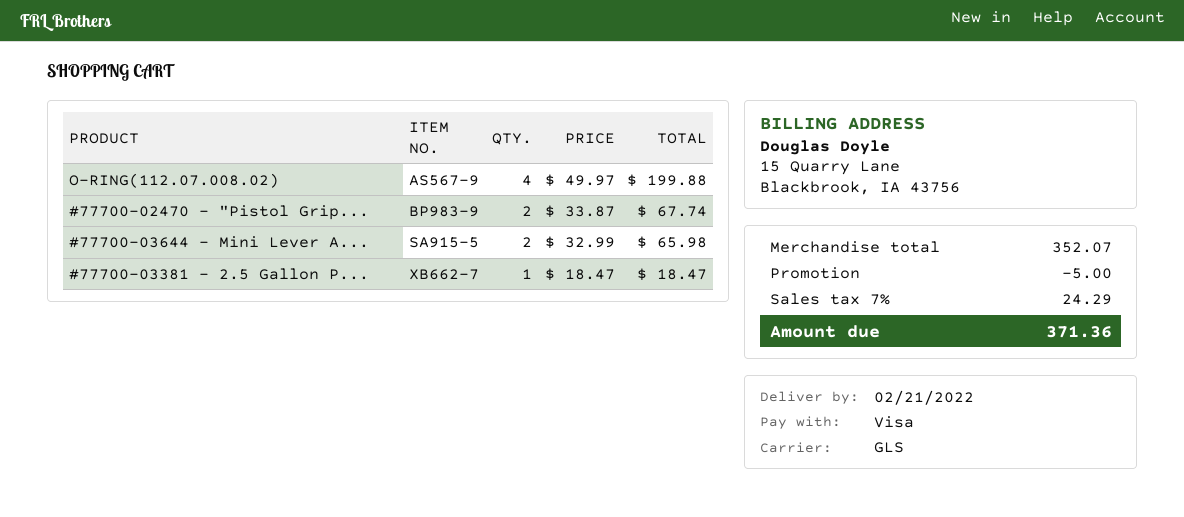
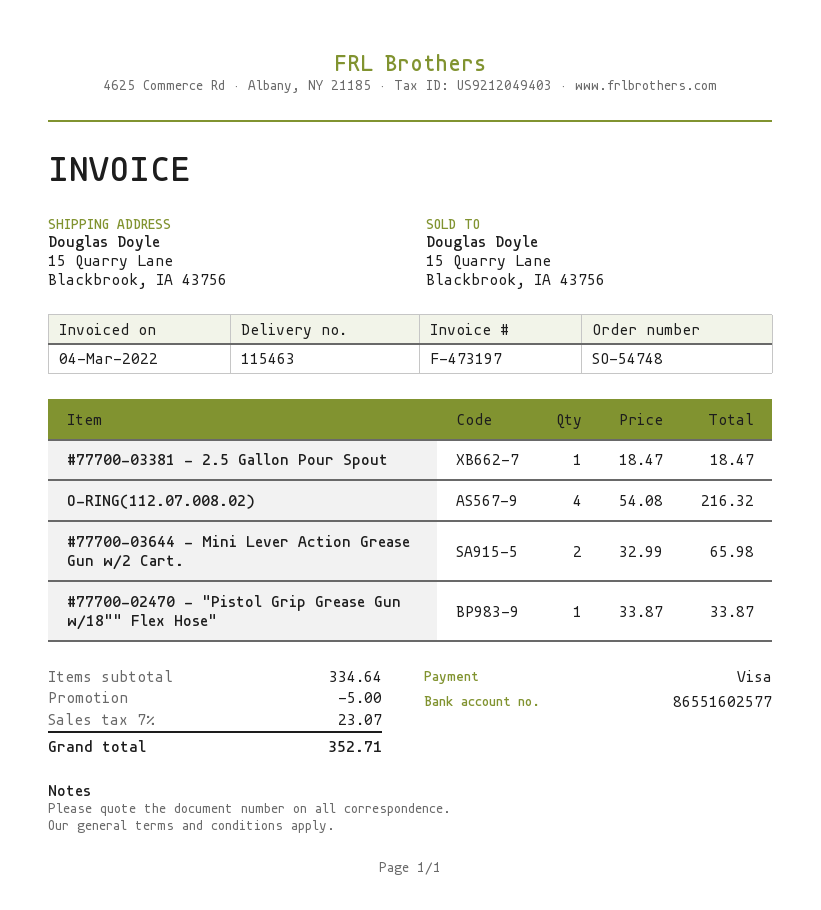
O-RING(112.07.008.02): 4 x 49.97 = 199.88 -> 4 x 54.08 = 216.32
#77700-02470 - "Pistol Grip...: 2 x 33.87 = 67.74 -> 1 x 33.87 = 33.87
subtotal: 352.07 -> 334.64
tax: 7% = 24.29 -> 7% = 23.07
total: 371.36 -> 352.71

